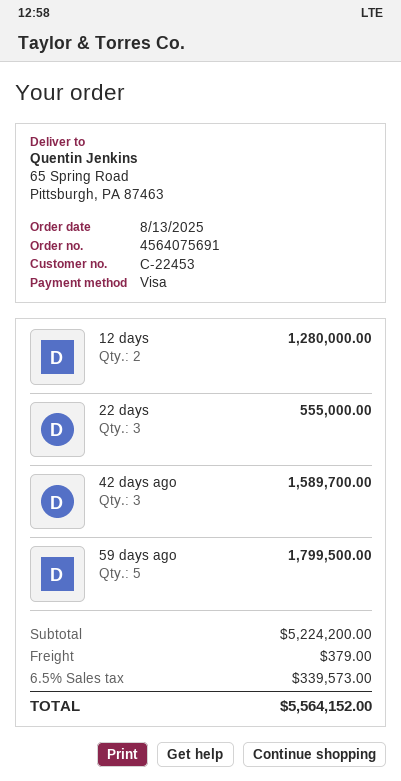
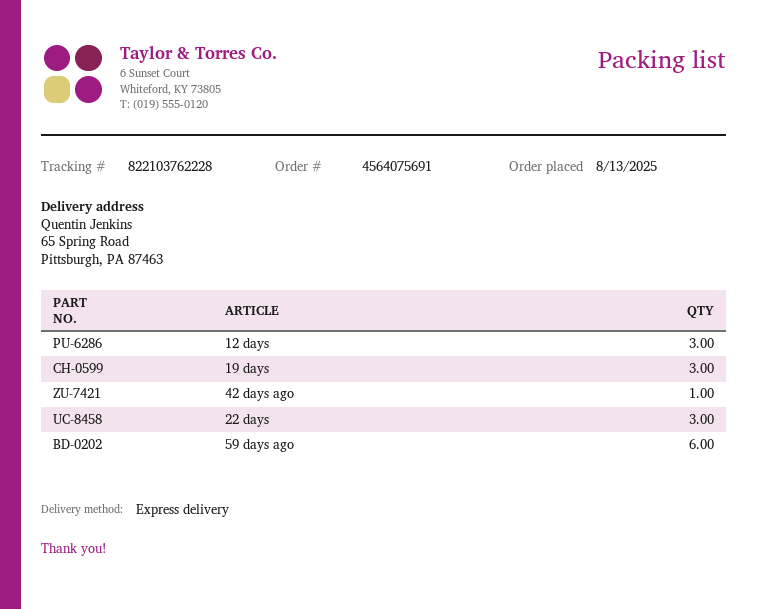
12 days: 2 -> 3
42 days ago: 3 -> 1
59 days ago: 5 -> 6
19 days: none -> 3

